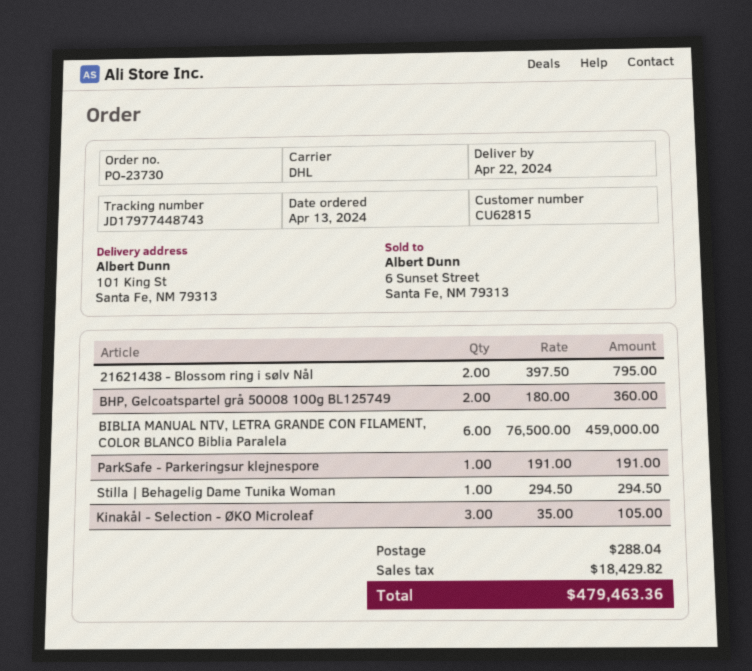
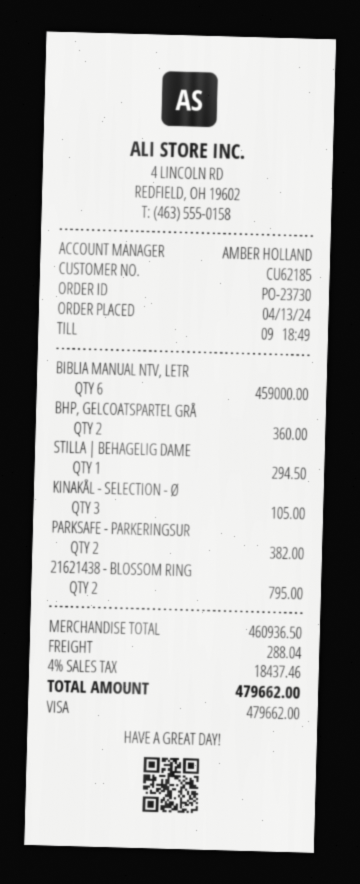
customer number: CU62815 -> CU62185
ParkSafe - Parkeringsur klejnespore: 1 for 191.00 -> 2 for 382.00
tax: 18429.82 -> 18437.46
total: 479463.36 -> 479662.00

